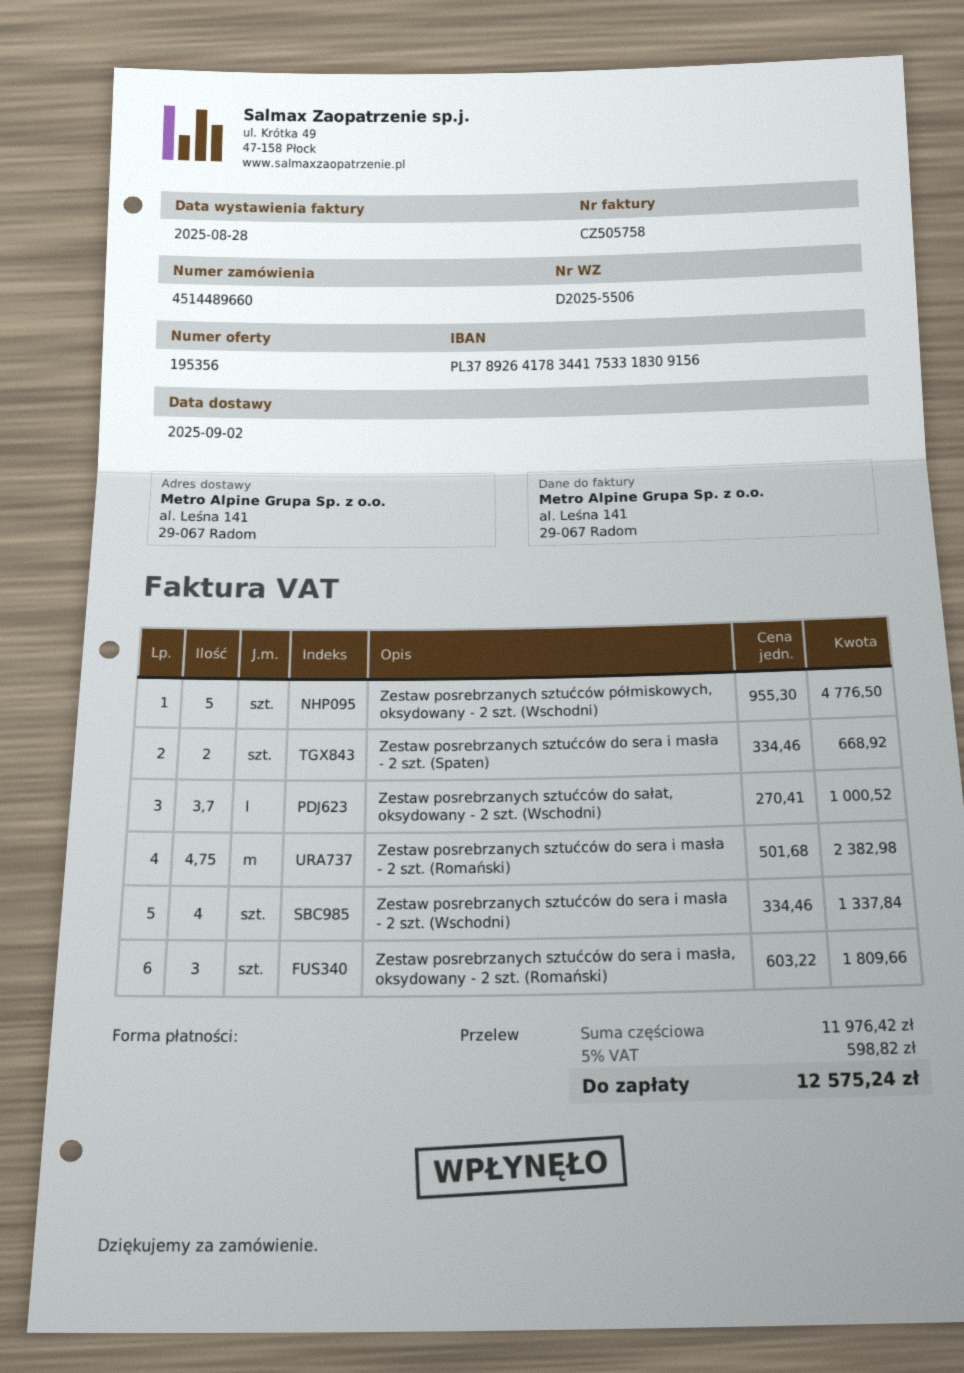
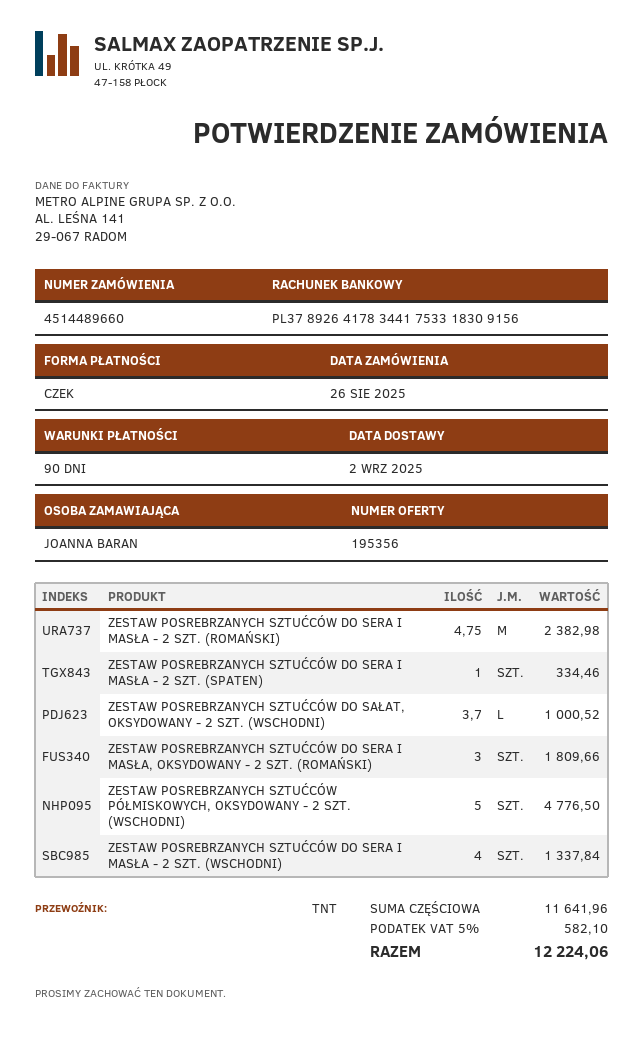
payment method: bank transfer -> cheque
Zestaw posrebrzanych sztućców do sera i masła - 2 szt. (Spaten): 2 for 668.92 -> 1 for 334.46
subtotal: 11976.42 -> 11641.96
tax: 5% = 598.82 -> 5% = 582.10
total: 12575.24 -> 12224.06

